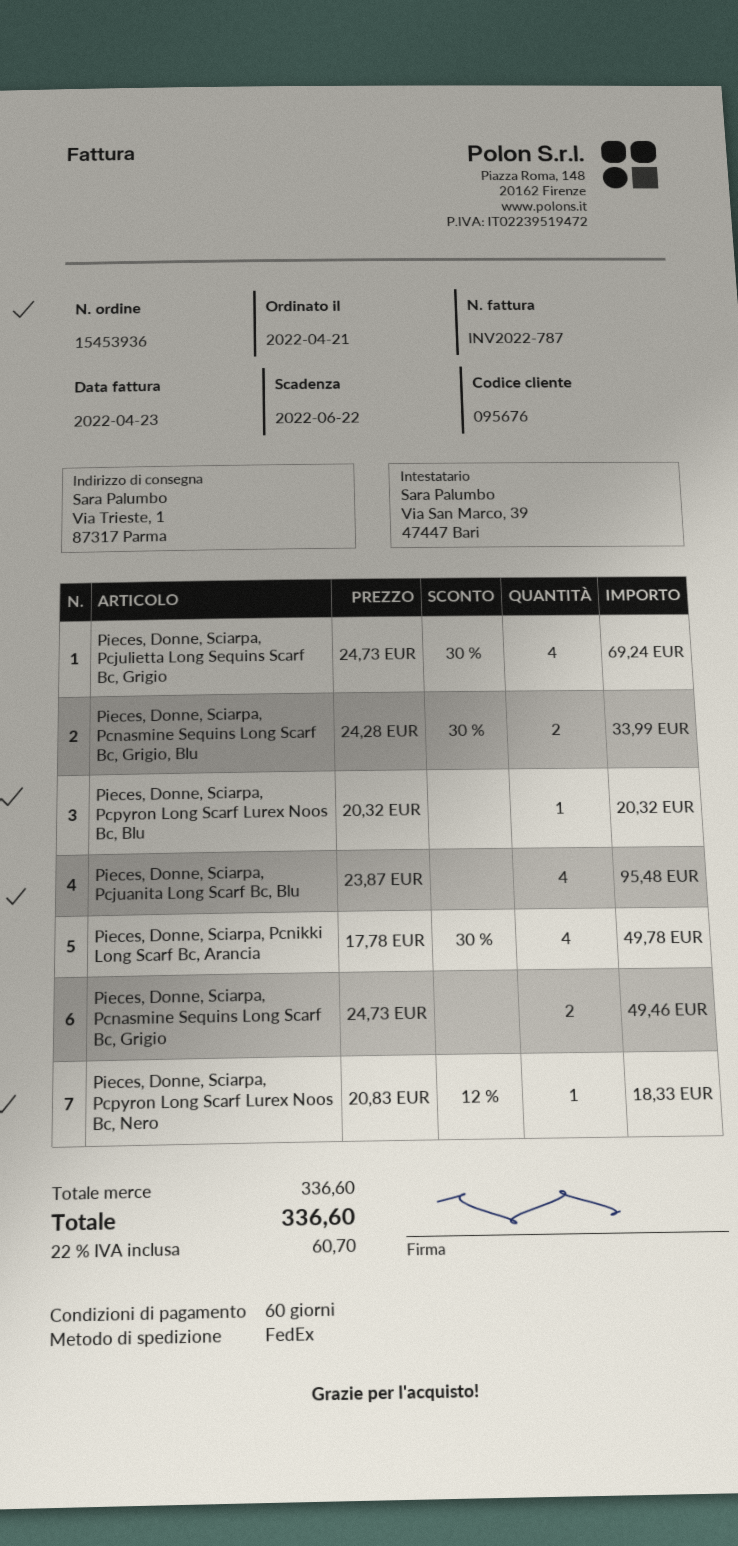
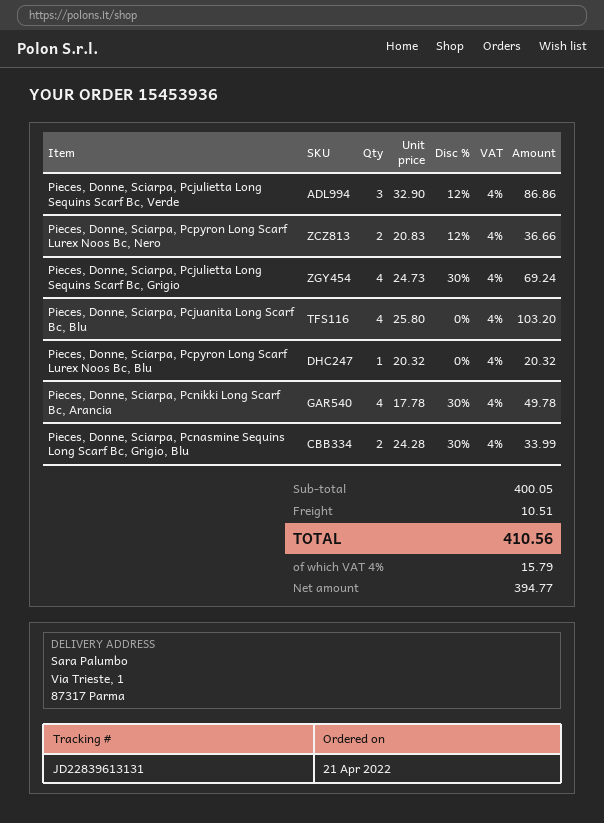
Pieces, Donne, Sciarpa, Pcjuanita Long Scarf Bc, Blu: 4 x 23.87 = 95.48 -> 4 x 25.80 = 103.20
Pieces, Donne, Sciarpa, Pcnasmine Sequins Long Scarf Bc, Grigio: 2 x 24.73 = 49.46 -> none
Pieces, Donne, Sciarpa, Pcpyron Long Scarf Lurex Noos Bc, Nero: 1 x 20.83 - 12% = 18.33 -> 2 x 20.83 - 12% = 36.66
Pieces, Donne, Sciarpa, Pcjulietta Long Sequins Scarf Bc, Verde: none -> 3 x 32.90 - 12% = 86.86
subtotal: 336.60 -> 400.05
shipping: none -> 10.51
tax: 22% = 60.70 -> 4% = 15.79
total: 336.60 -> 410.56

